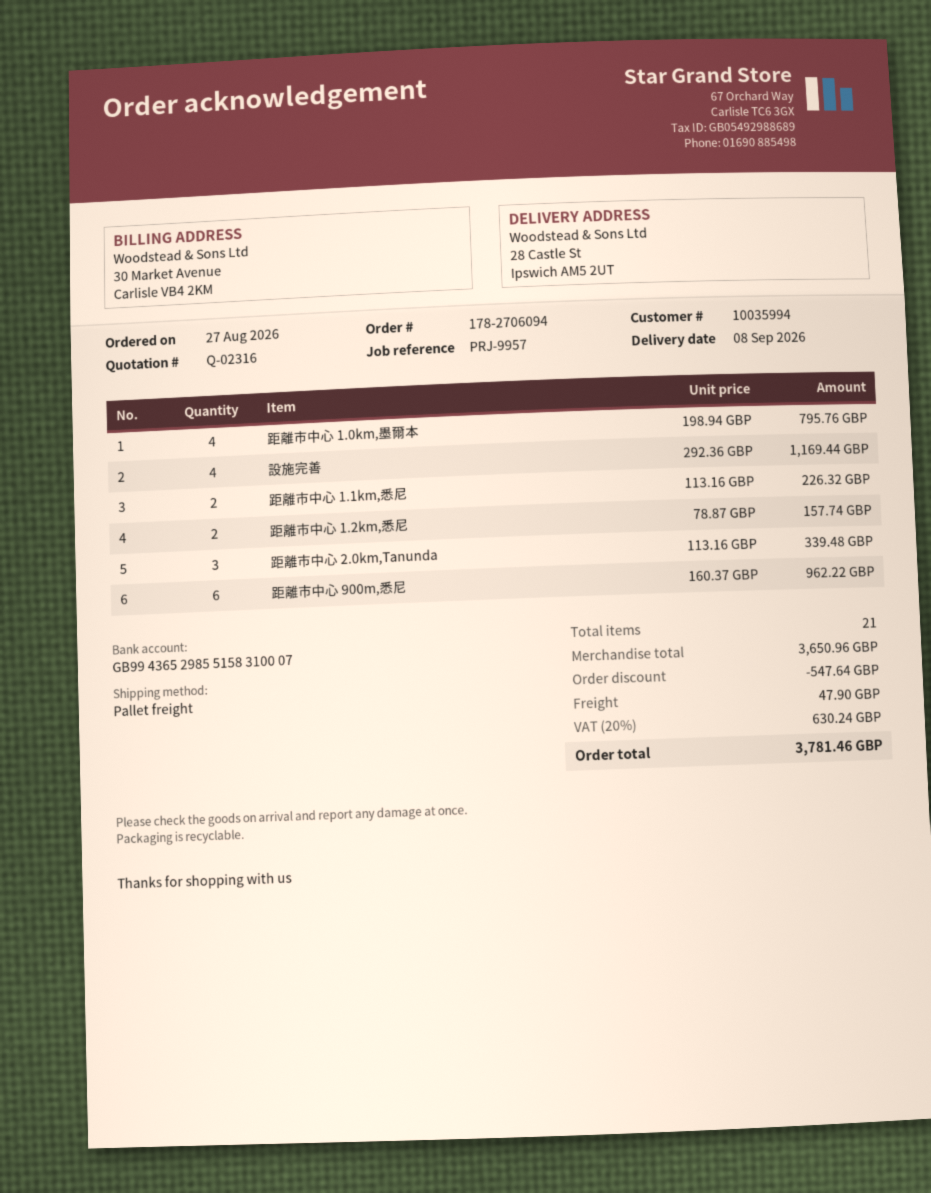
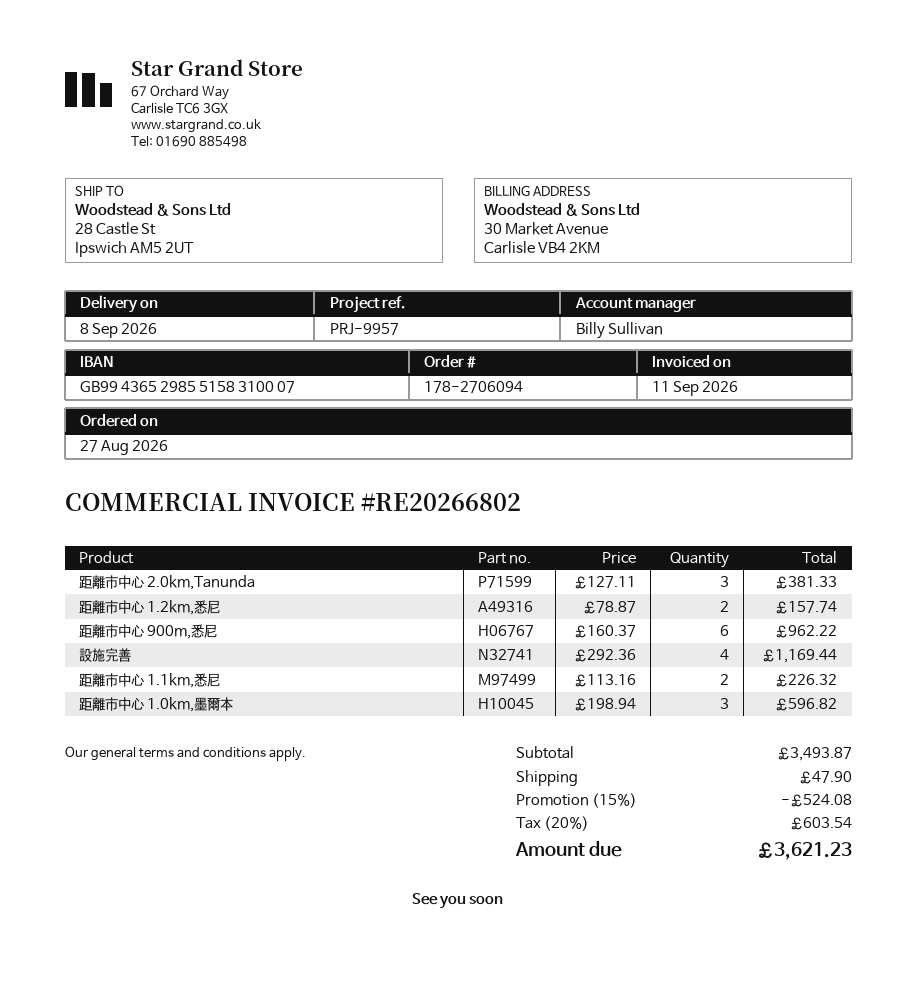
距離市中心 1.0km,墨爾本: 4 x 198.94 = 795.76 -> 3 x 198.94 = 596.82
距離市中心 2.0km,Tanunda: 3 x 113.16 = 339.48 -> 3 x 127.11 = 381.33
subtotal: 3650.96 -> 3493.87
discount: 547.64 -> 524.08
tax: 20% = 630.24 -> 20% = 603.54
total: 3781.46 -> 3621.23

